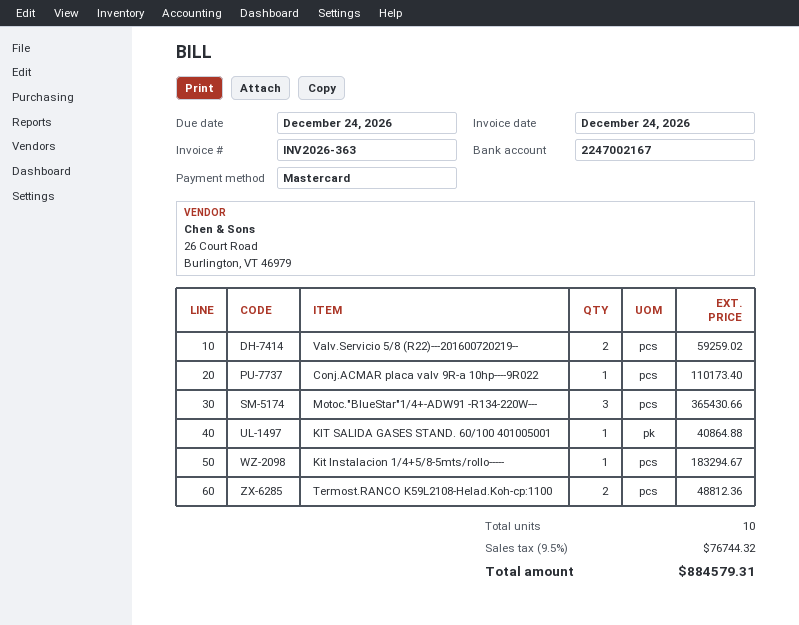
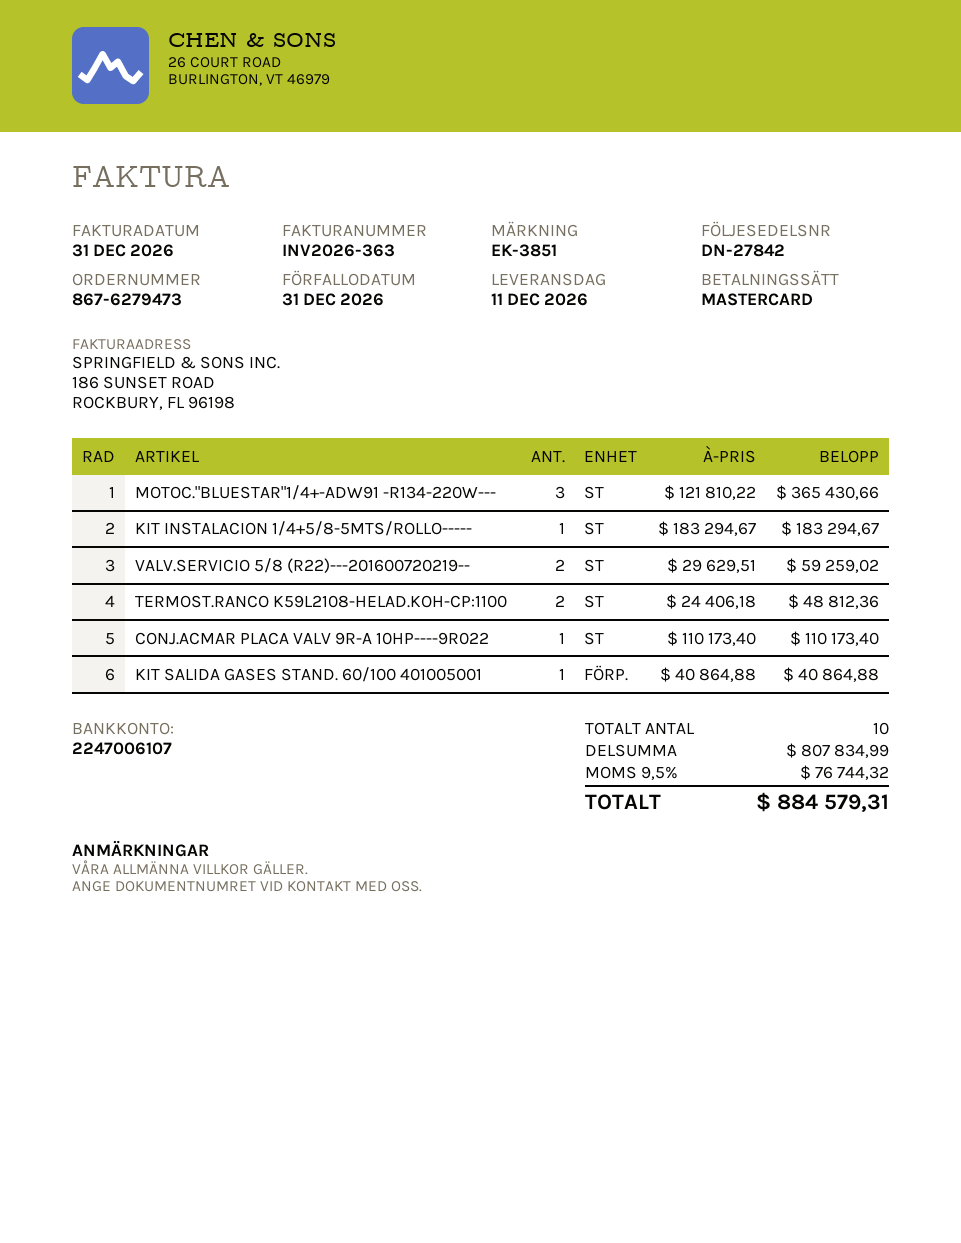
invoice date: 2026-12-24 -> 2026-12-31
due date: 2026-12-24 -> 2026-12-31
bank account: 2247002167 -> 2247006107

